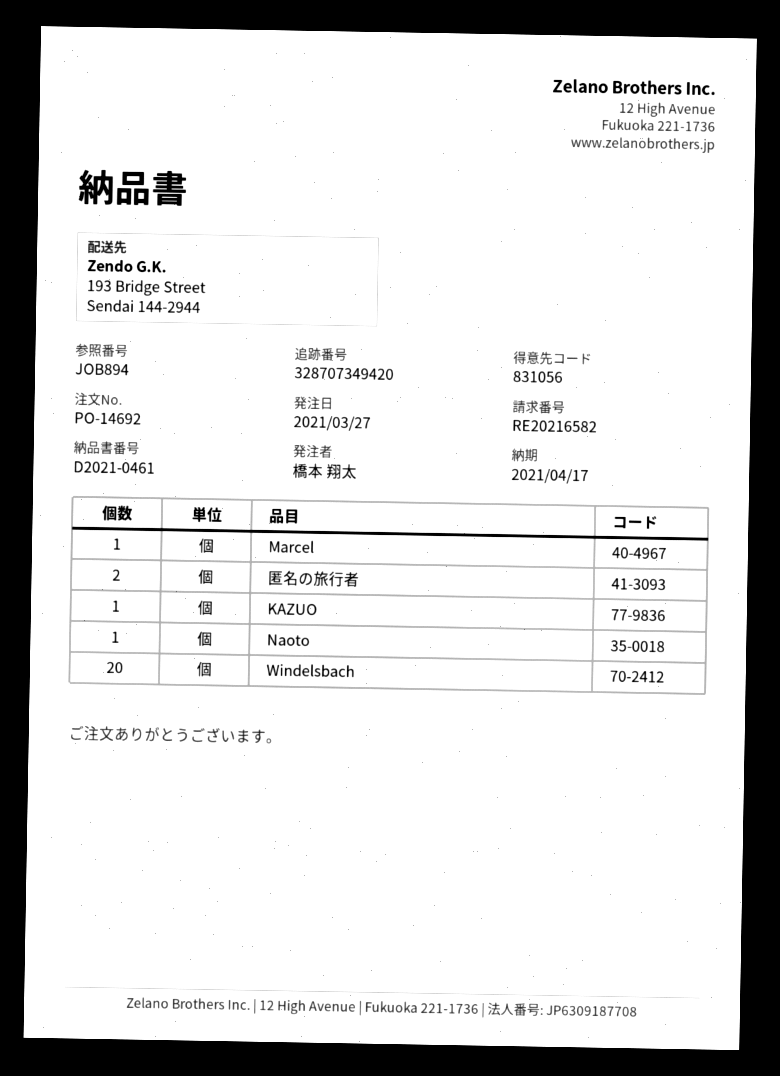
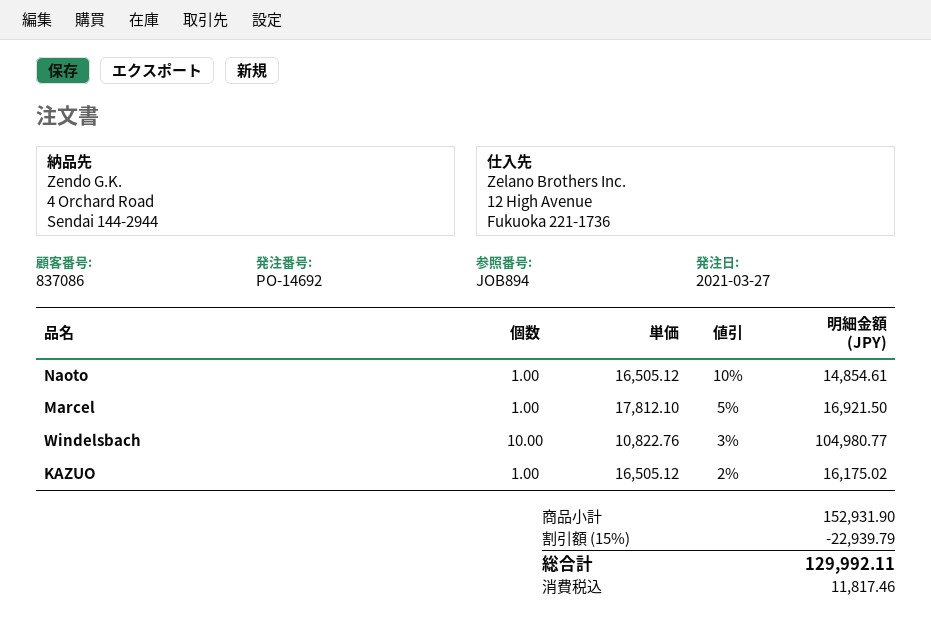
customer number: 831056 -> 837086
ship to: 193 Bridge Street, Sendai 144-2944 -> 4 Orchard Road, Sendai 144-2944
匿名の旅行者: 2 -> none
Windelsbach: 20 -> 10

